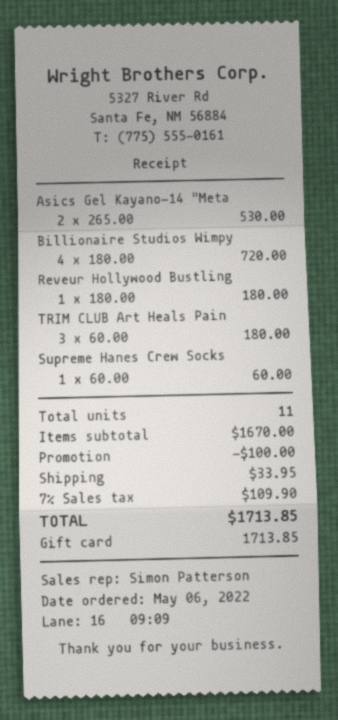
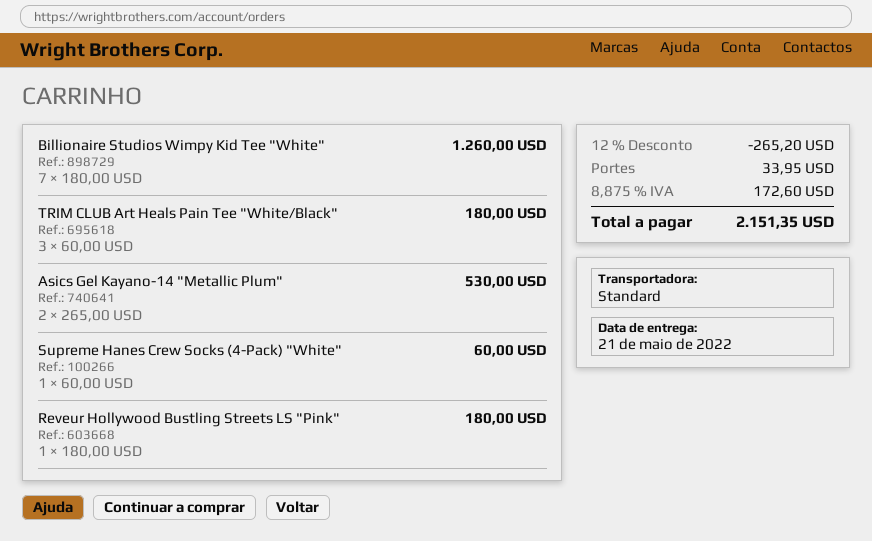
Billionaire Studios Wimpy: 4 x 180.00 = 720.00 -> 7 x 180.00 = 1260.00
discount: 100.00 -> 265.20
tax: 7% = 109.90 -> 8.875% = 172.60
total: 1713.85 -> 2151.35

